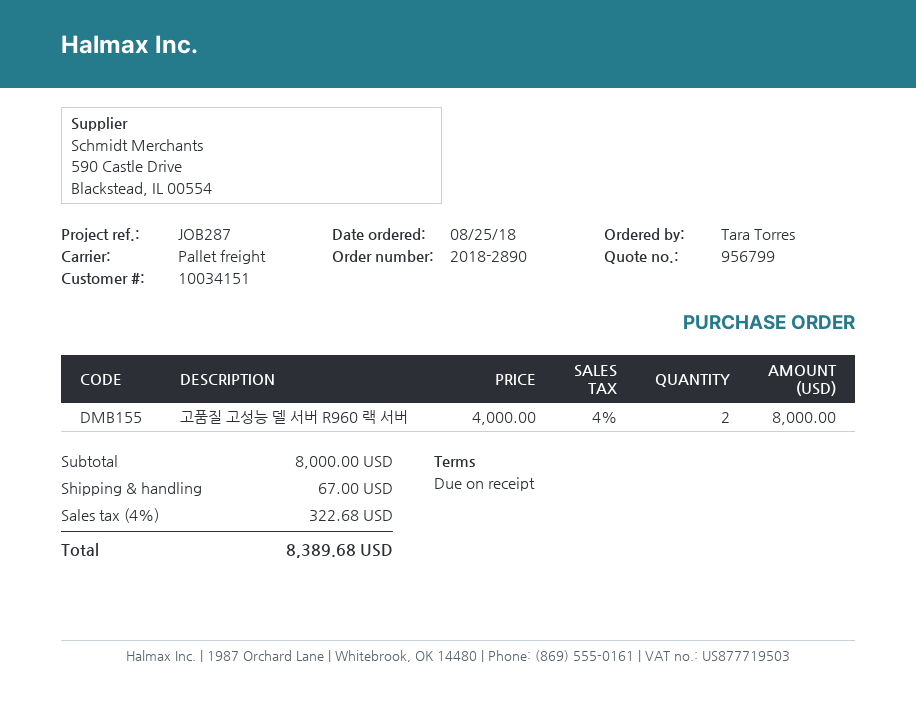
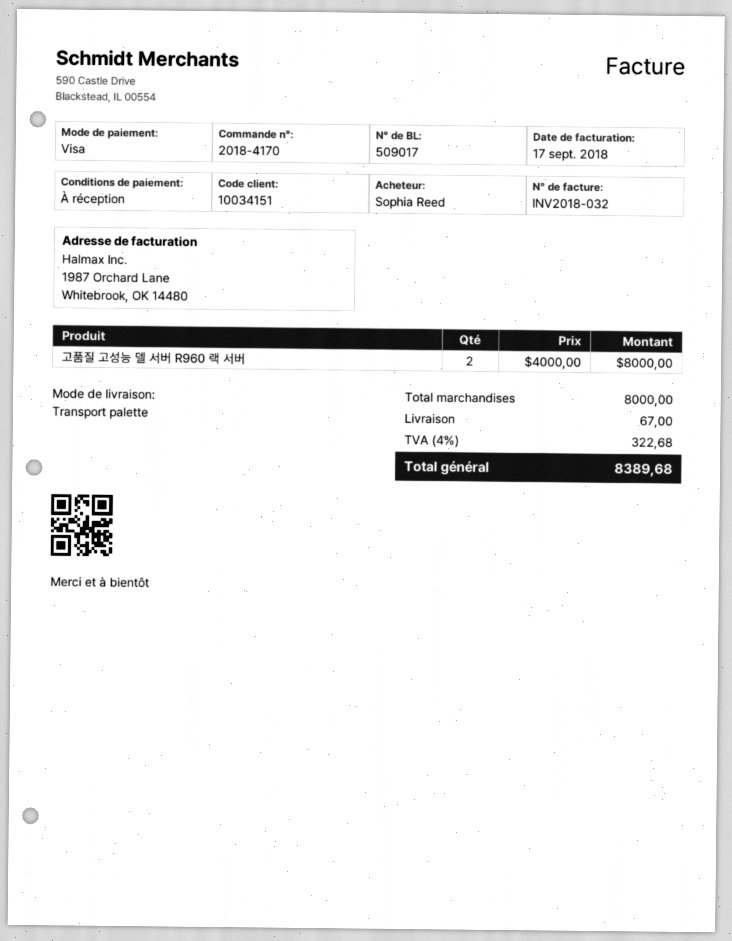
order number: 2018-2890 -> 2018-4170
ordered by: Tara Torres -> Sophia Reed

